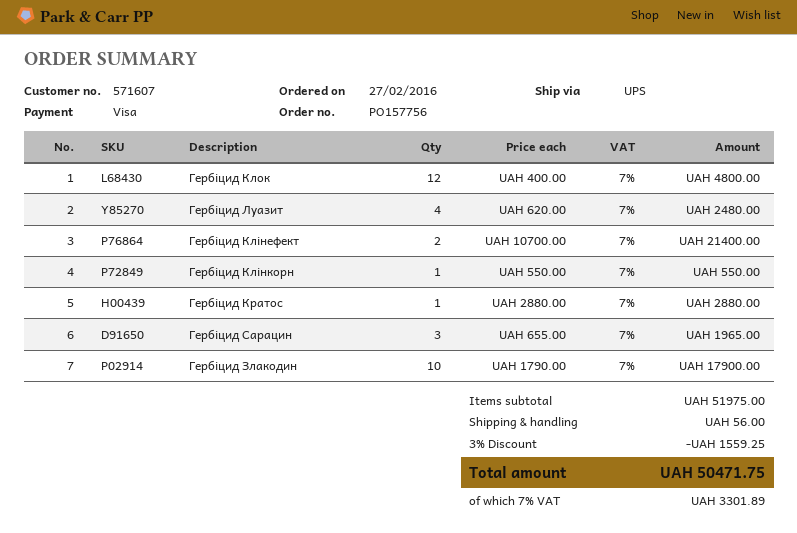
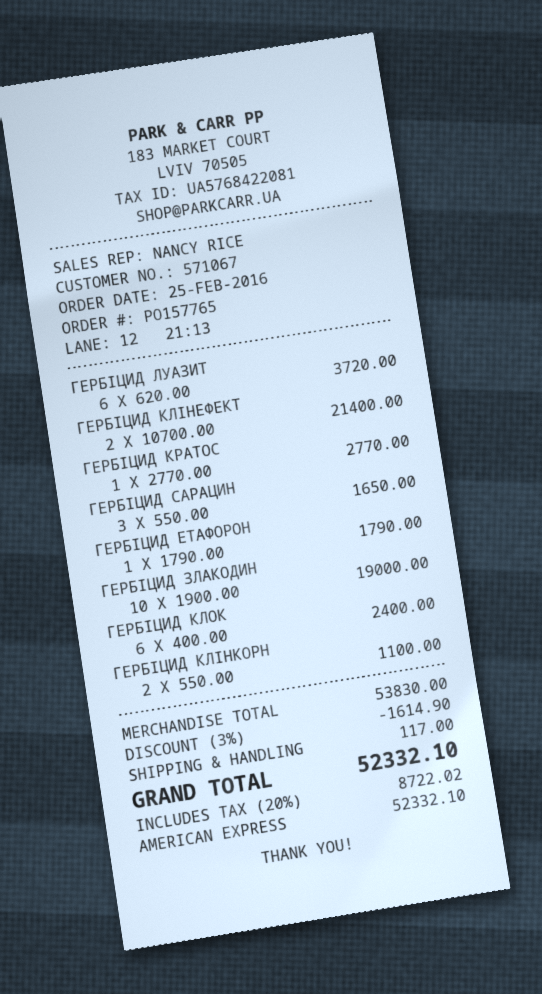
order number: PO157756 -> PO157765
order date: 2016-02-27 -> 2016-02-25
customer number: 571607 -> 571067
payment method: Visa -> American Express
Гербіцид Клок: 12 x 400.00 = 4800.00 -> 6 x 400.00 = 2400.00
Гербіцид Луазит: 4 x 620.00 = 2480.00 -> 6 x 620.00 = 3720.00
Гербіцид Клінкорн: 1 x 550.00 = 550.00 -> 2 x 550.00 = 1100.00
Гербіцид Кратос: 1 x 2880.00 = 2880.00 -> 1 x 2770.00 = 2770.00
Гербіцид Сарацин: 3 x 655.00 = 1965.00 -> 3 x 550.00 = 1650.00
Гербіцид Злакодин: 10 x 1790.00 = 17900.00 -> 10 x 1900.00 = 19000.00
ГЕРБІЦИД ЕТАФОРОН: none -> 1 x 1790.00 = 1790.00
subtotal: 51975.00 -> 53830.00
discount: 3% = 1559.25 -> 3% = 1614.90
shipping: 56.00 -> 117.00
tax: 7% = 3301.89 -> 20% = 8722.02
total: 50471.75 -> 52332.10

